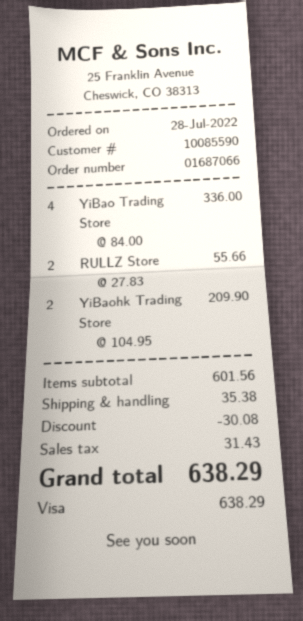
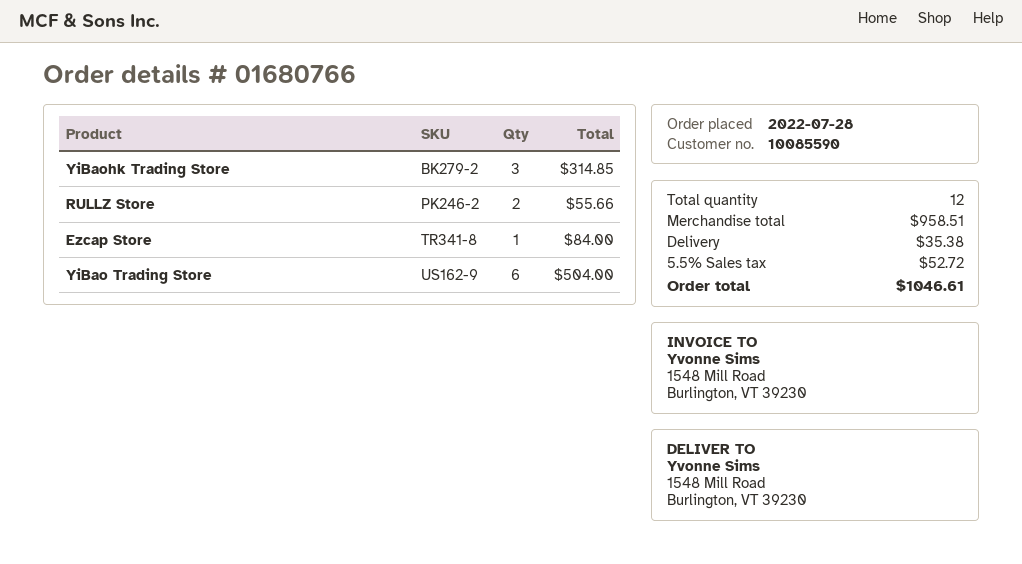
order number: 01687066 -> 01680766
YiBao Trading Store: 4 for 336.00 -> 6 for 504.00
YiBaohk Trading Store: 2 for 209.90 -> 3 for 314.85
Ezcap Store: none -> 1 for 84.00
subtotal: 601.56 -> 958.51
discount: 30.08 -> none
tax: 31.43 -> 52.72
total: 638.29 -> 1046.61

